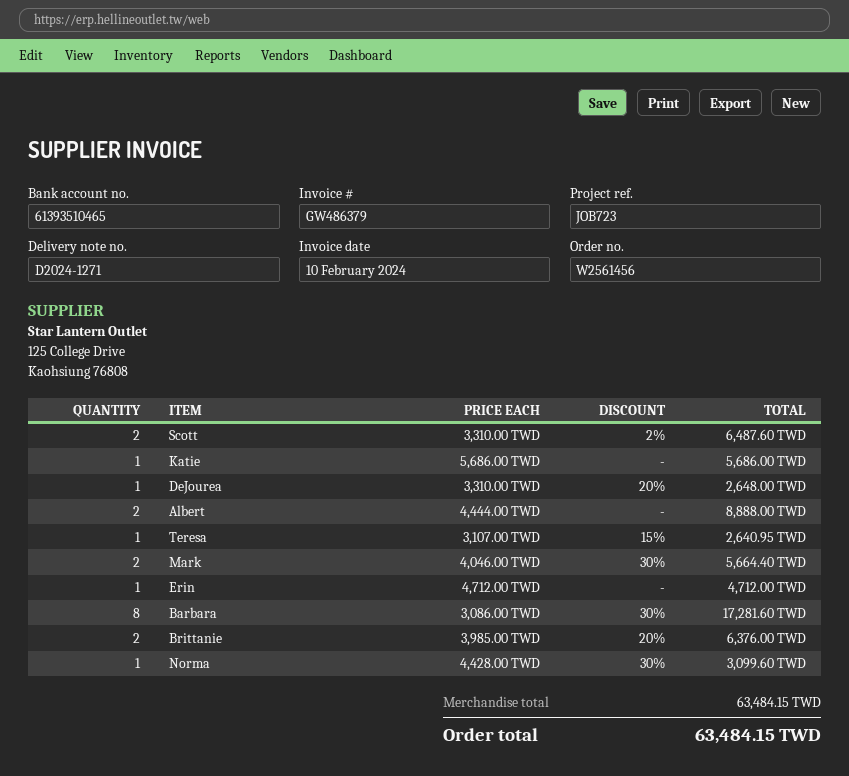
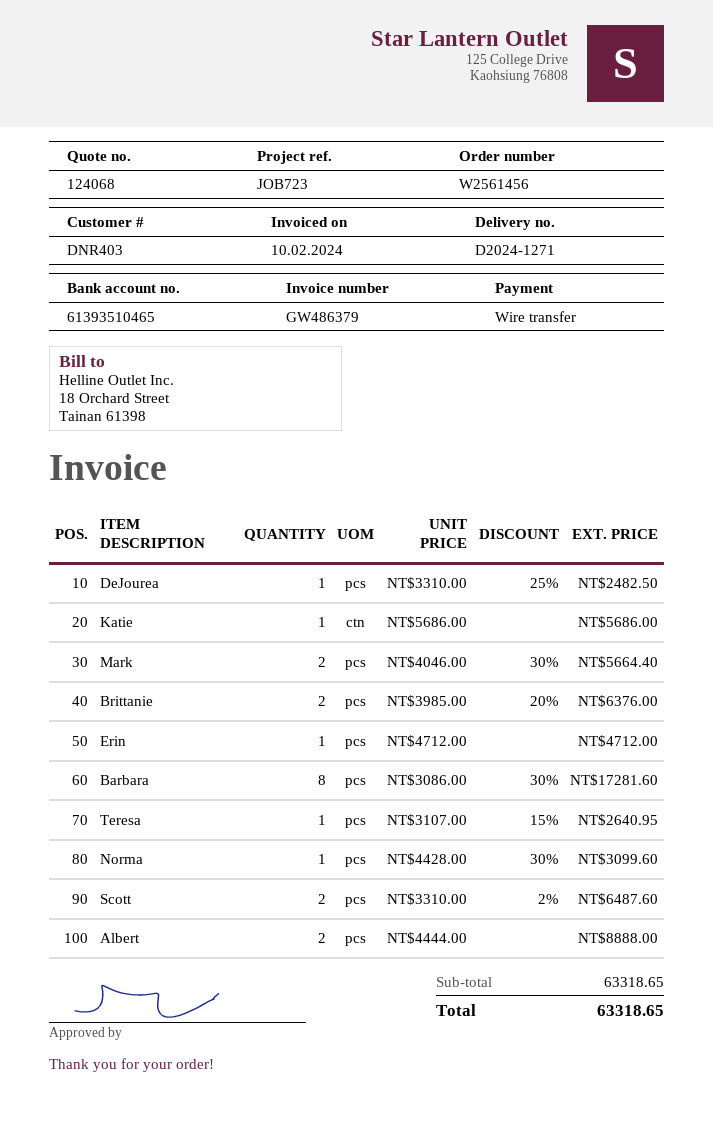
DeJourea: 1 x 3310.00 - 20% = 2648.00 -> 1 x 3310.00 - 25% = 2482.50
subtotal: 63484.15 -> 63318.65
total: 63484.15 -> 63318.65

